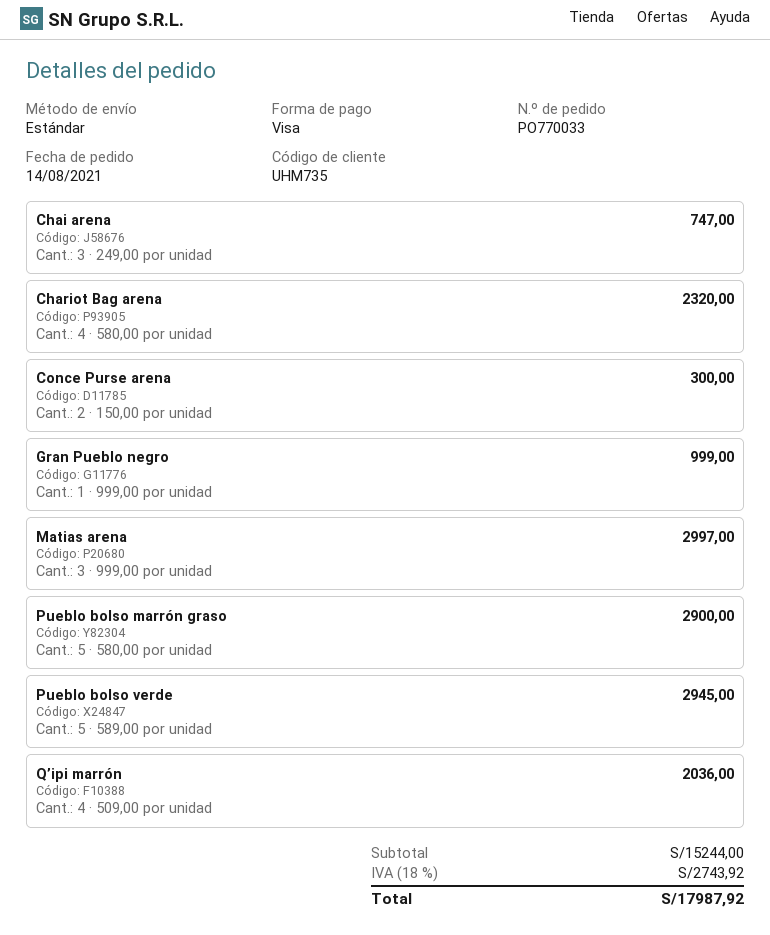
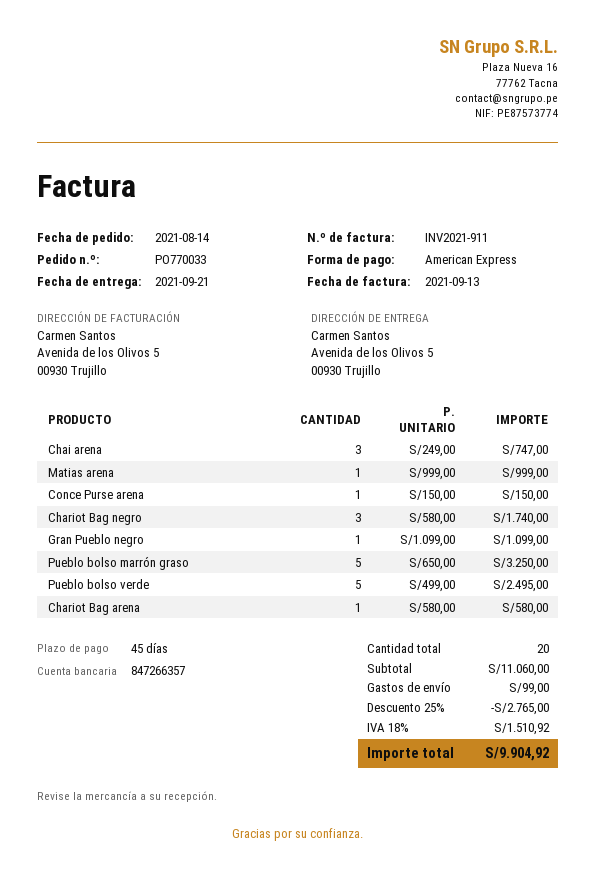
payment method: Visa -> American Express
Chariot Bag arena: 4 x 580.00 = 2320.00 -> 1 x 580.00 = 580.00
Conce Purse arena: 2 x 150.00 = 300.00 -> 1 x 150.00 = 150.00
Gran Pueblo negro: 1 x 999.00 = 999.00 -> 1 x 1099.00 = 1099.00
Matias arena: 3 x 999.00 = 2997.00 -> 1 x 999.00 = 999.00
Pueblo bolso marrón graso: 5 x 580.00 = 2900.00 -> 5 x 650.00 = 3250.00
Pueblo bolso verde: 5 x 589.00 = 2945.00 -> 5 x 499.00 = 2495.00
Q’ipi marrón: 4 x 509.00 = 2036.00 -> none
Chariot Bag negro: none -> 3 x 580.00 = 1740.00
subtotal: 15244.00 -> 11060.00
discount: none -> 25% = 2765.00
shipping: none -> 99.00
tax: 18% = 2743.92 -> 18% = 1510.92
total: 17987.92 -> 9904.92

